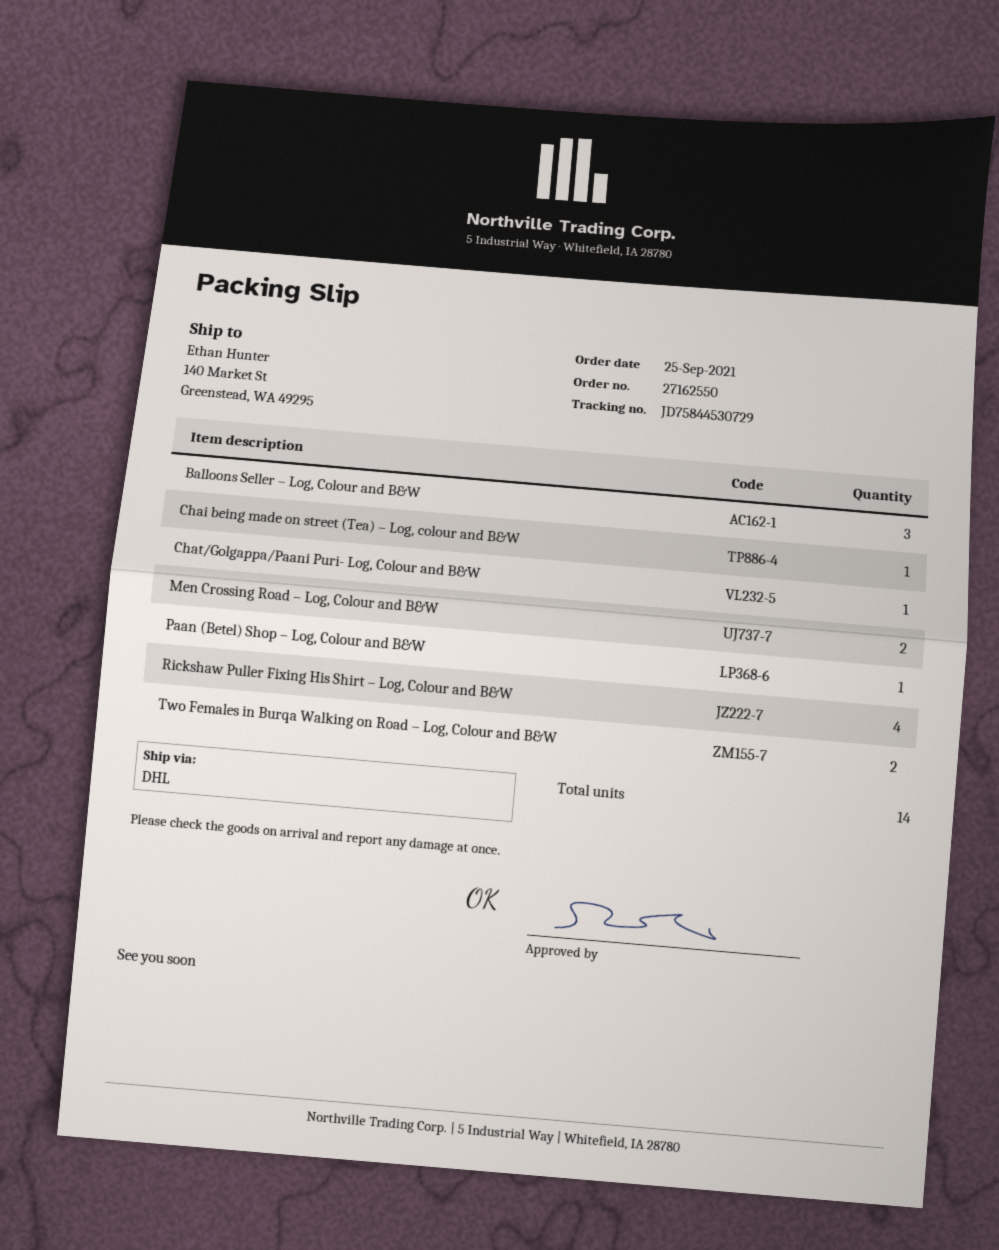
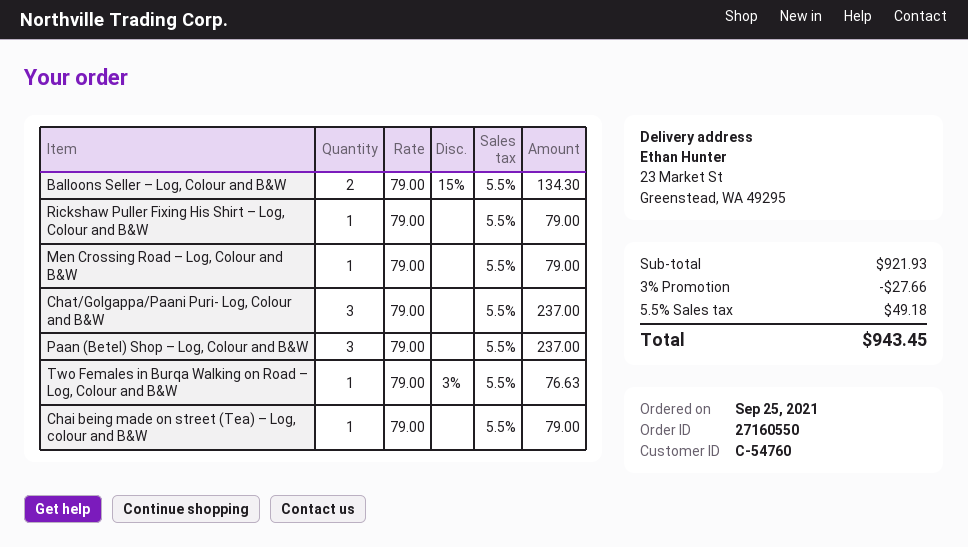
order number: 27162550 -> 27160550
ship to: 140 Market St, Greenstead, WA 49295 -> 23 Market St, Greenstead, WA 49295
Balloons Seller – Log, Colour and B&W: 3 -> 2
Chat/Golgappa/Paani Puri- Log, Colour and B&W: 1 -> 3
Men Crossing Road – Log, Colour and B&W: 2 -> 1
Paan (Betel) Shop – Log, Colour and B&W: 1 -> 3
Rickshaw Puller Fixing His Shirt – Log, Colour and B&W: 4 -> 1
Two Females in Burqa Walking on Road – Log, Colour and B&W: 2 -> 1

